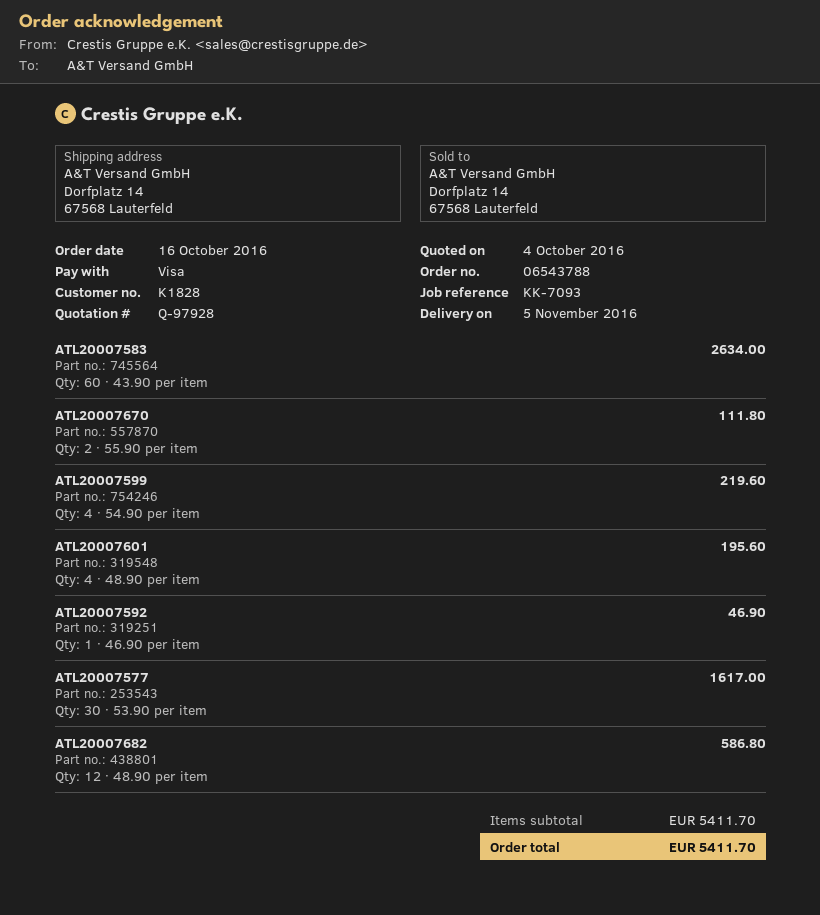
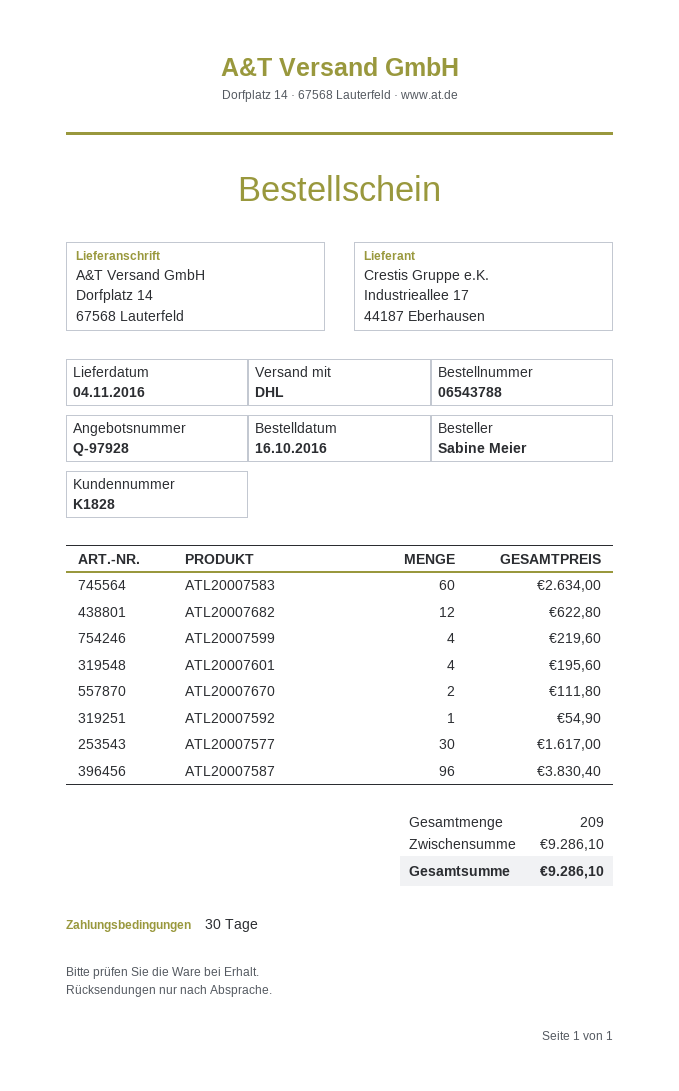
delivery date: 2016-11-05 -> 2016-11-04
ATL20007592: 1 for 46.90 -> 1 for 54.90
ATL20007682: 12 for 586.80 -> 12 for 622.80
ATL20007587: none -> 96 for 3830.40
subtotal: 5411.70 -> 9286.10
total: 5411.70 -> 9286.10

